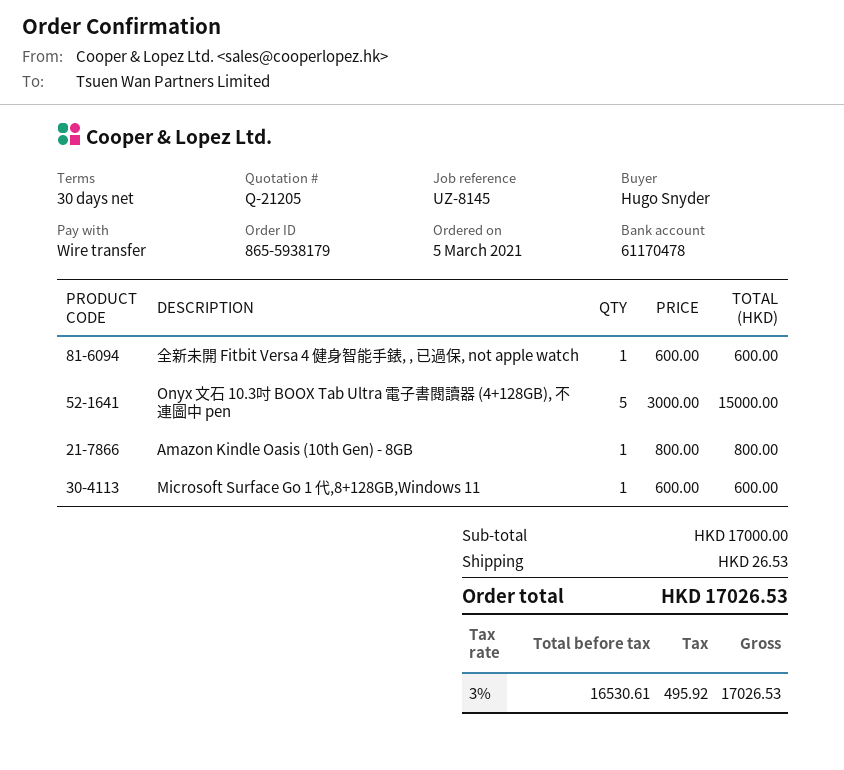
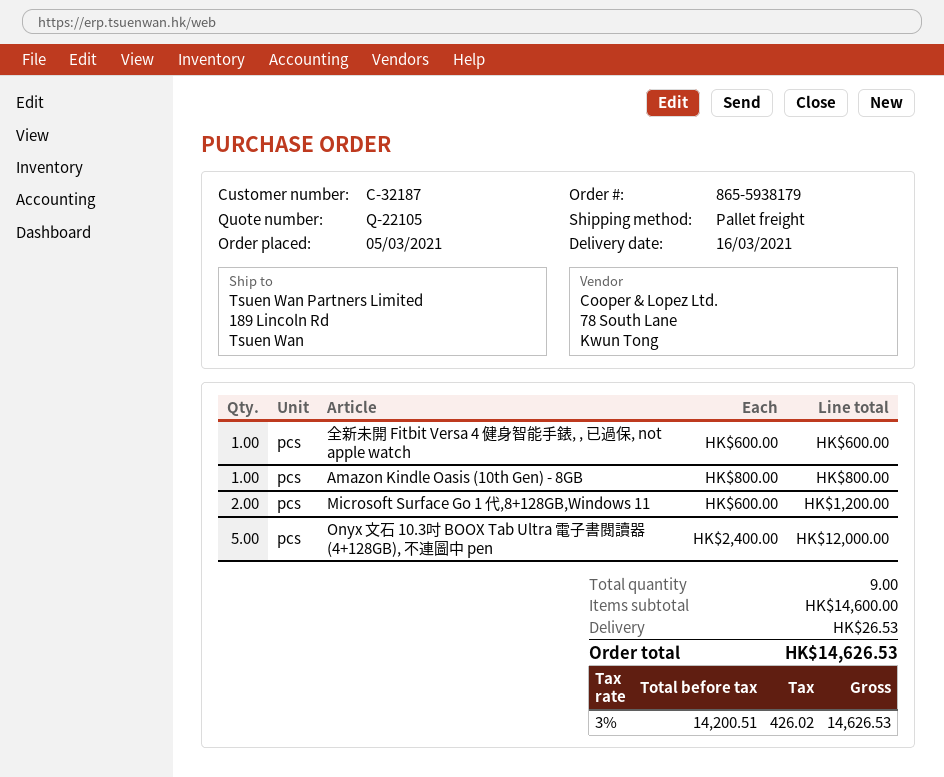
quote number: Q-21205 -> Q-22105
Onyx 文石 10.3吋 BOOX Tab Ultra 電子書閱讀器 (4+128GB), 不連圖中 pen: 5 x 3000.00 = 15000.00 -> 5 x 2400.00 = 12000.00
Microsoft Surface Go 1 代,8+128GB,Windows 11: 1 x 600.00 = 600.00 -> 2 x 600.00 = 1200.00
subtotal: 17000.00 -> 14600.00
net: 16530.61 -> 14200.51
tax: 3% = 495.92 -> 3% = 426.02
total: 17026.53 -> 14626.53

